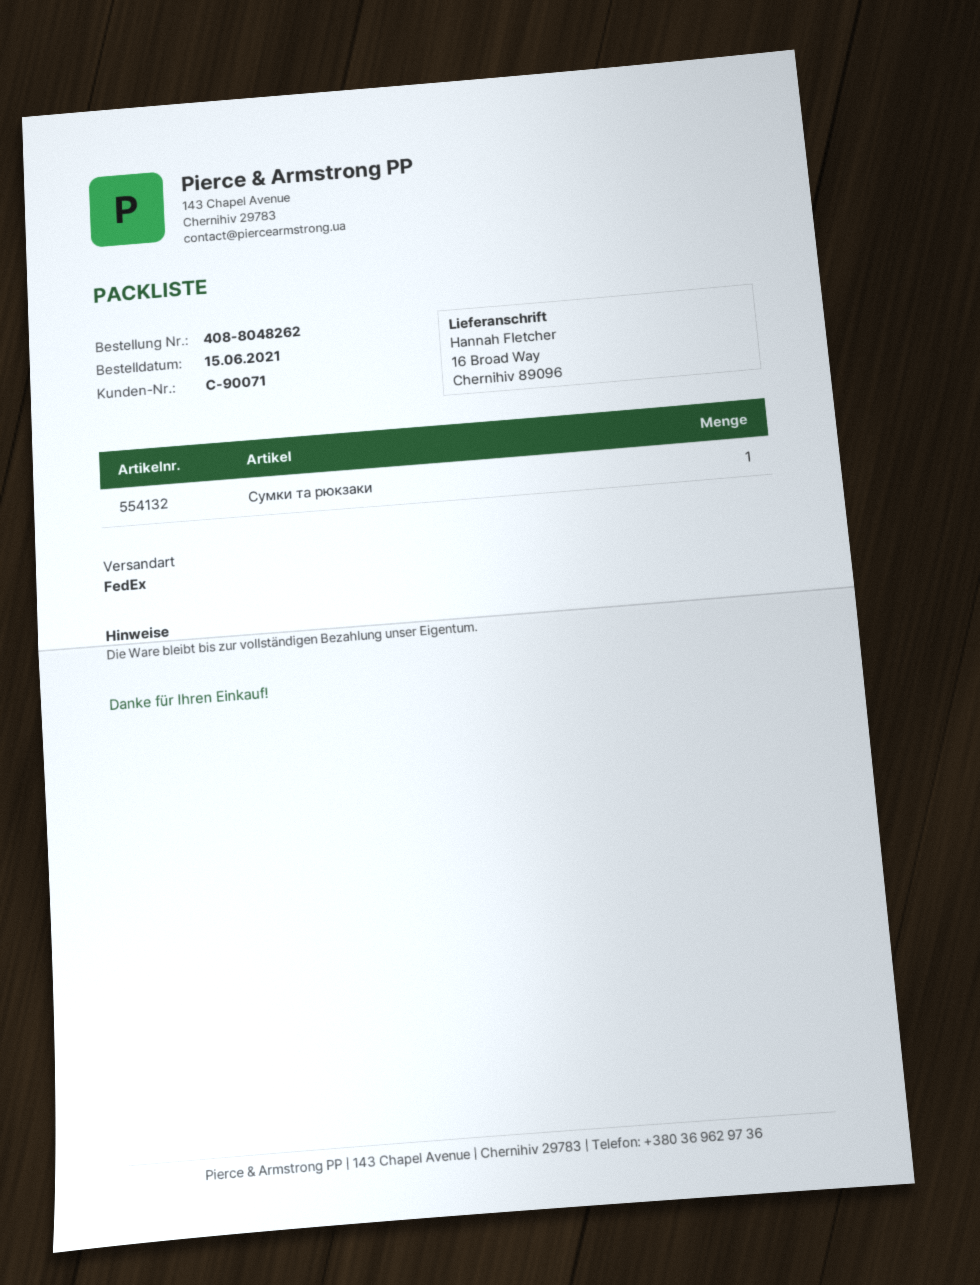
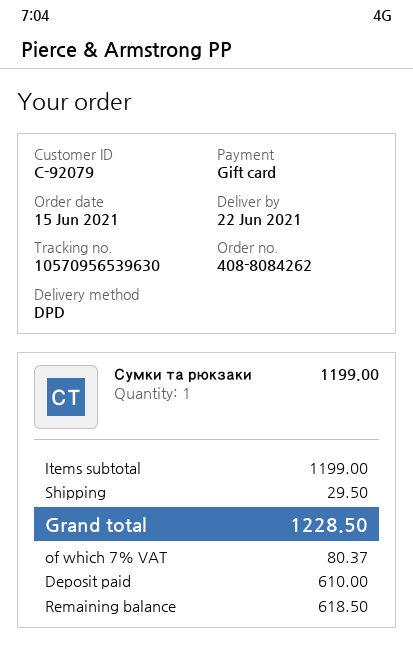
order number: 408-8048262 -> 408-8084262
customer number: C-90071 -> C-92079
shipping method: FedEx -> DPD

